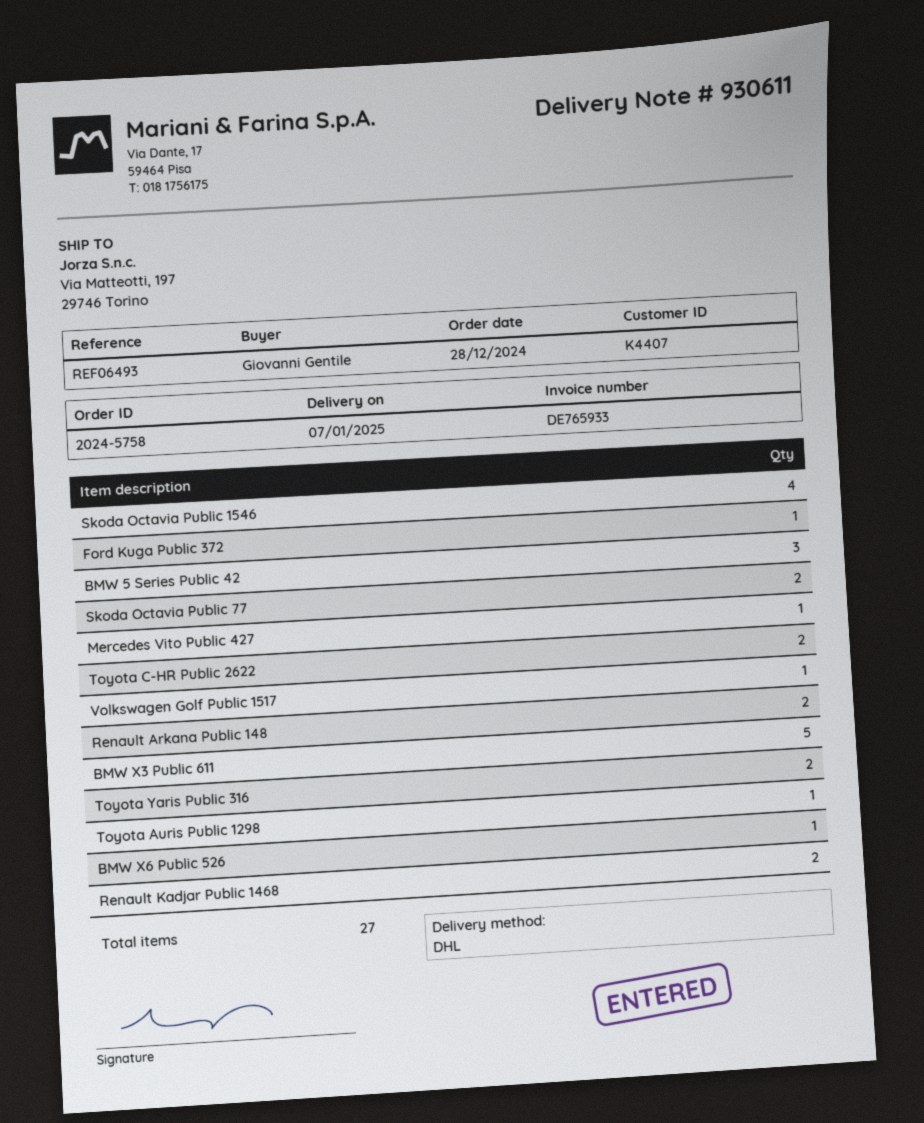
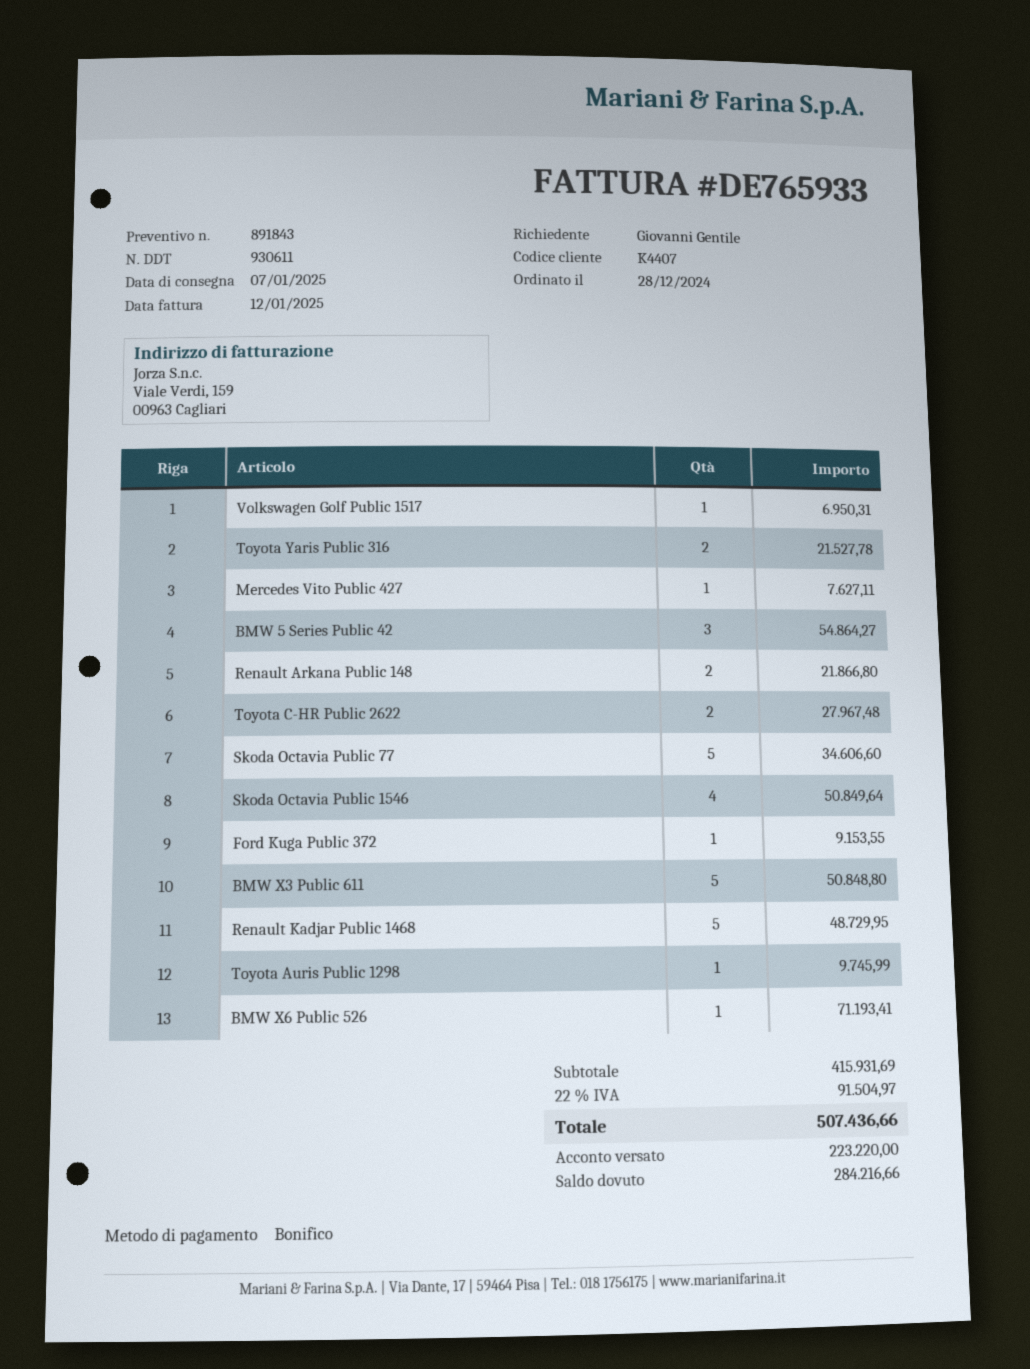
Skoda Octavia Public 77: 2 -> 5
Renault Kadjar Public 1468: 2 -> 5

